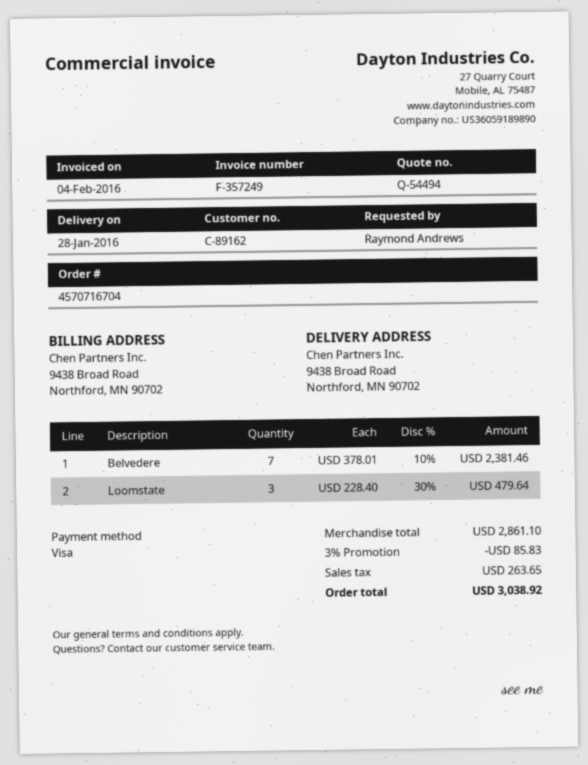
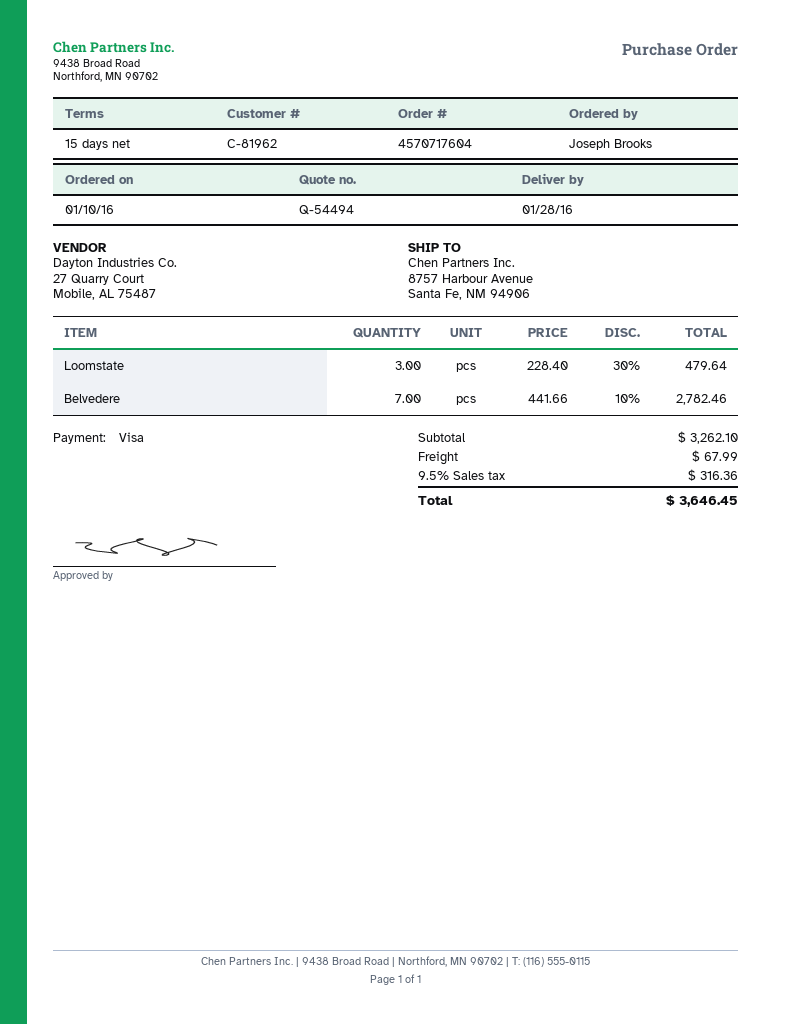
order number: 4570716704 -> 4570717604
customer number: C-89162 -> C-81962
ordered by: Raymond Andrews -> Joseph Brooks
ship to: 9438 Broad Road, Northford, MN 90702 -> 8757 Harbour Avenue, Santa Fe, NM 94906
Belvedere: 7 x 378.01 - 10% = 2381.46 -> 7 x 441.66 - 10% = 2782.46
subtotal: 2861.10 -> 3262.10
discount: 3% = 85.83 -> none
shipping: none -> 67.99
tax: 263.65 -> 316.36
total: 3038.92 -> 3646.45

